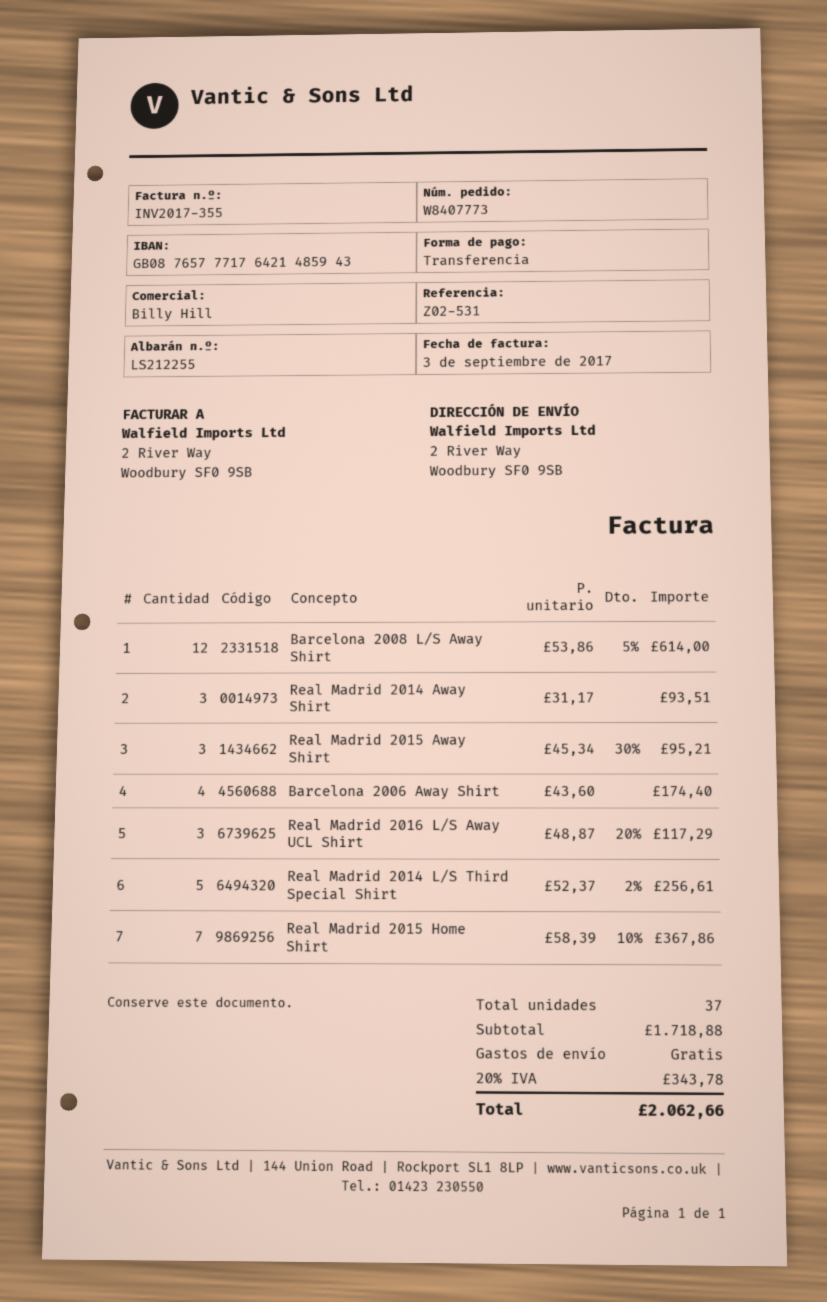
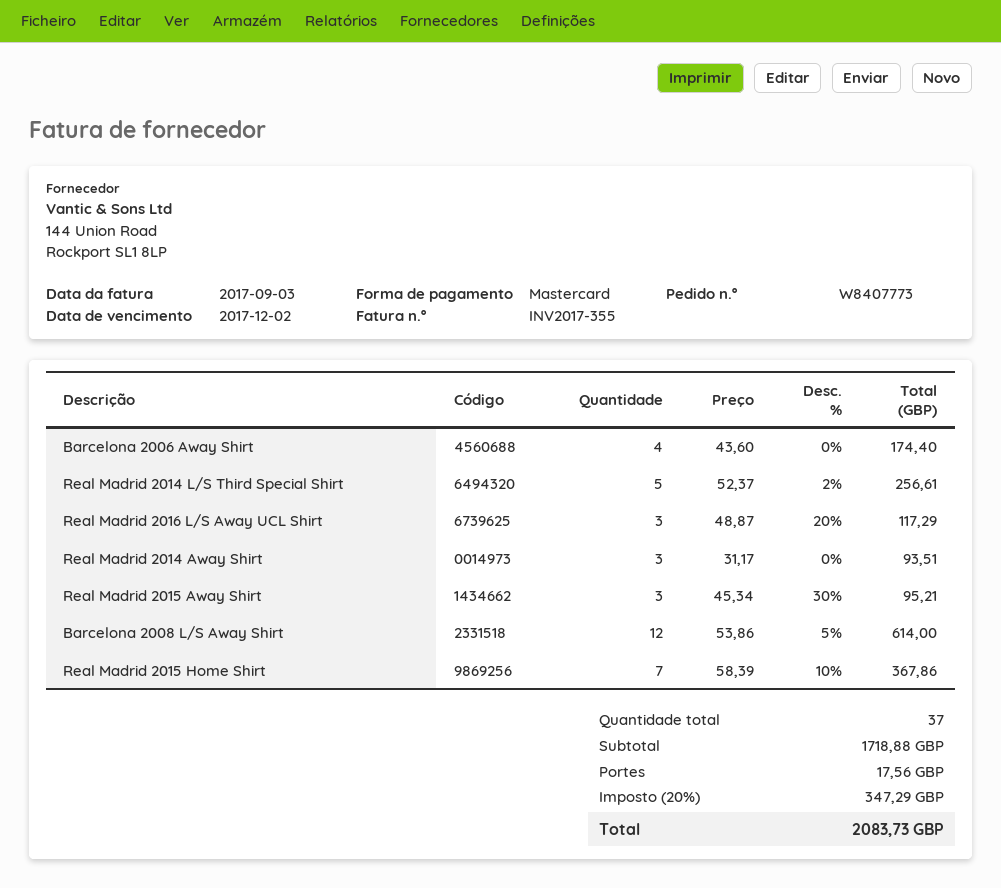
payment method: bank transfer -> Mastercard
shipping: 0.00 -> 17.56
tax: 20% = 343.78 -> 20% = 347.29
total: 2062.66 -> 2083.73

